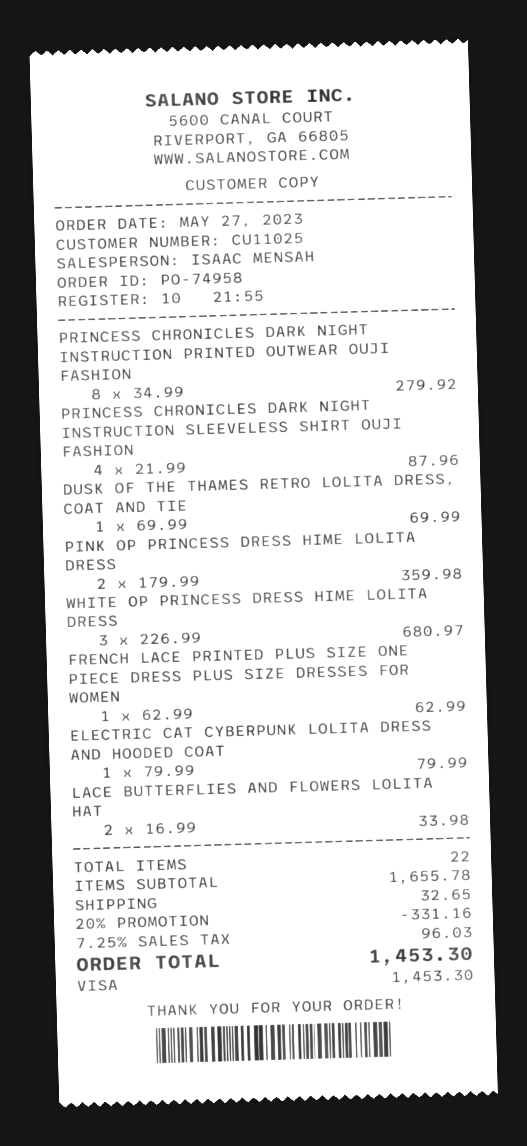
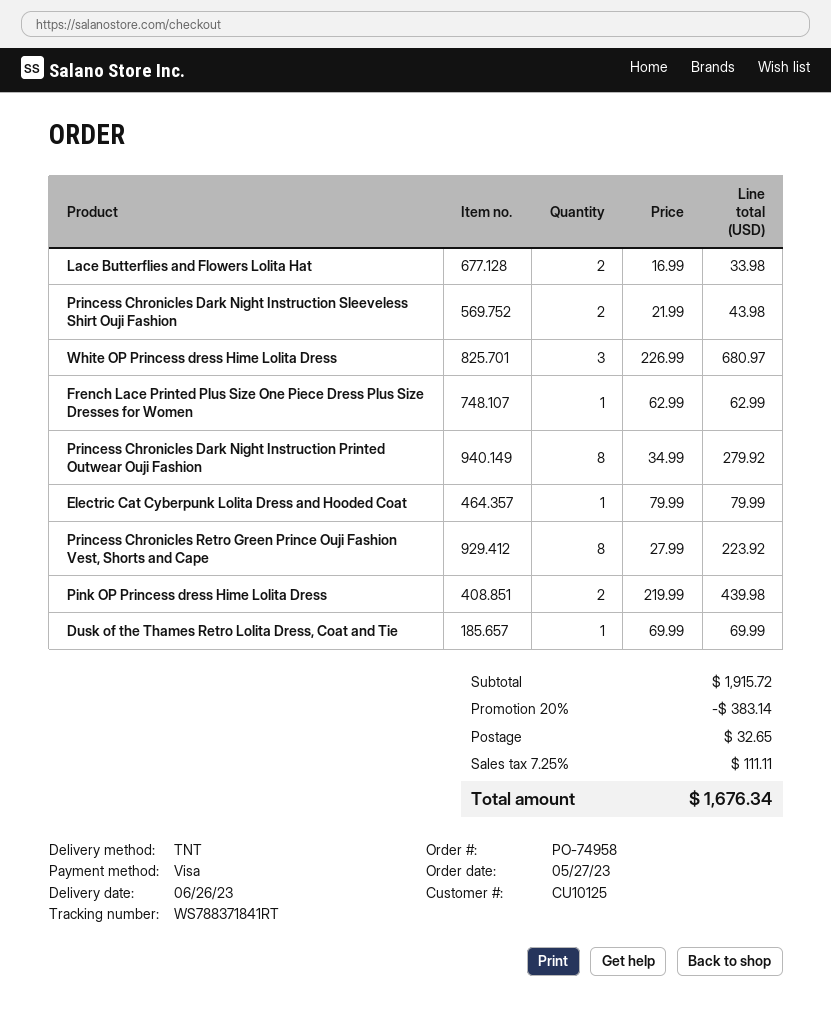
customer number: CU11025 -> CU10125
PRINCESS CHRONICLES DARK NIGHT INSTRUCTION SLEEVELESS SHIRT OUJI FASHION: 4 x 21.99 = 87.96 -> 2 x 21.99 = 43.98
PINK OP PRINCESS DRESS HIME LOLITA DRESS: 2 x 179.99 = 359.98 -> 2 x 219.99 = 439.98
Princess Chronicles Retro Green Prince Ouji Fashion Vest, Shorts and Cape: none -> 8 x 27.99 = 223.92
subtotal: 1655.78 -> 1915.72
discount: 20% = 331.16 -> 20% = 383.14
tax: 7.25% = 96.03 -> 7.25% = 111.11
total: 1453.30 -> 1676.34

